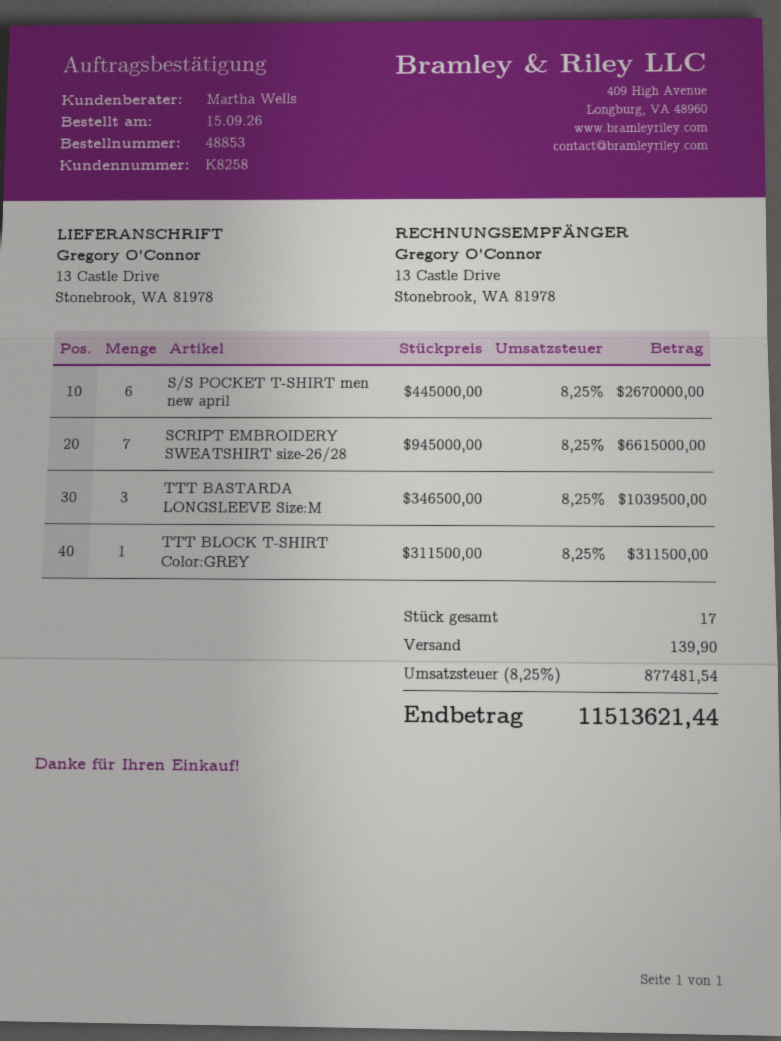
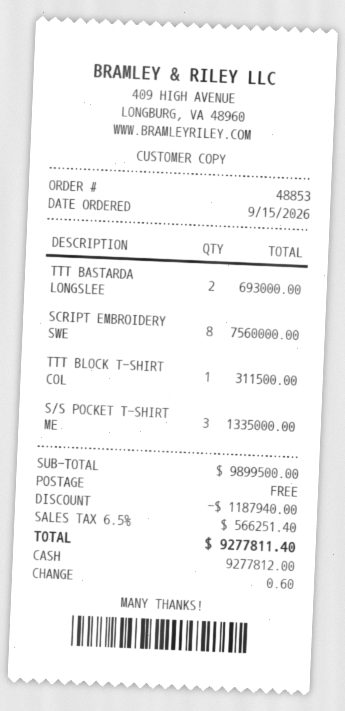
S/S POCKET T-SHIRT men new april: 6 for 2670000.00 -> 3 for 1335000.00
SCRIPT EMBROIDERY SWEATSHIRT size-26/28: 7 for 6615000.00 -> 8 for 7560000.00
TTT BASTARDA LONGSLEEVE Size:M: 3 for 1039500.00 -> 2 for 693000.00
discount: none -> 1187940.00
shipping: 139.90 -> 0.00
tax: 8.25% = 877481.54 -> 6.5% = 566251.40
total: 11513621.44 -> 9277811.40

